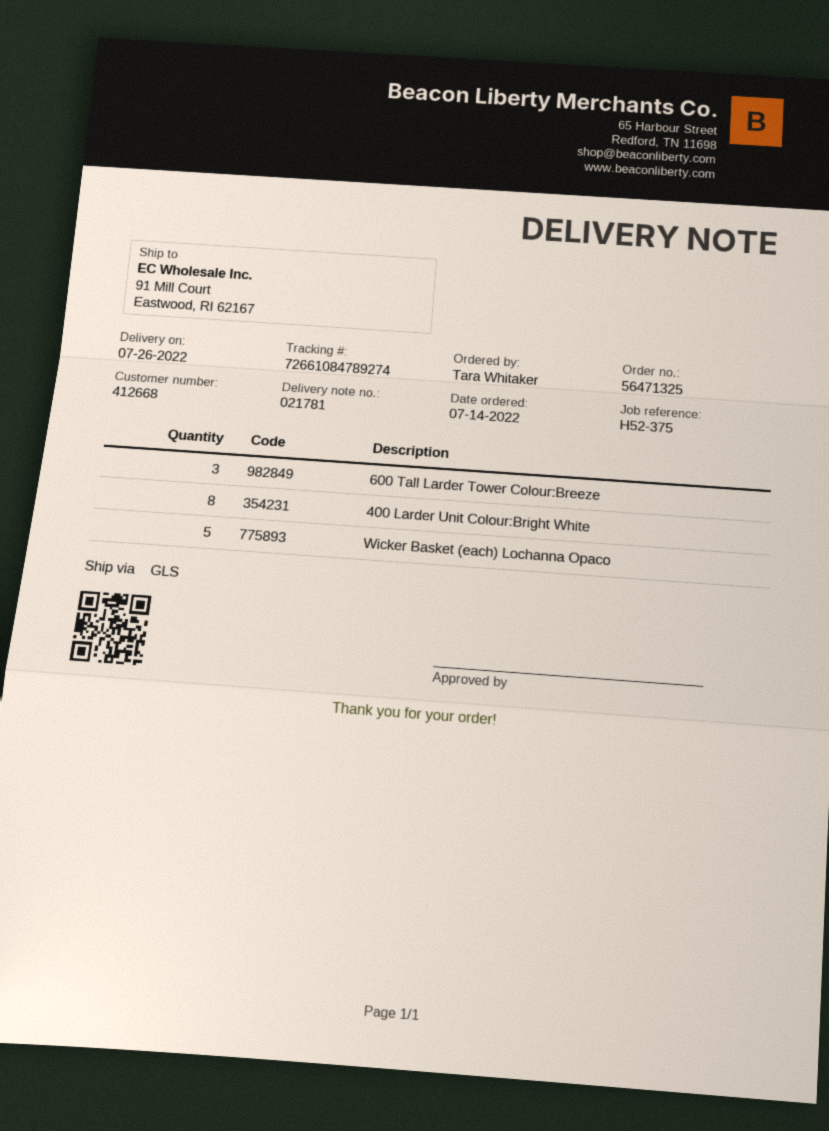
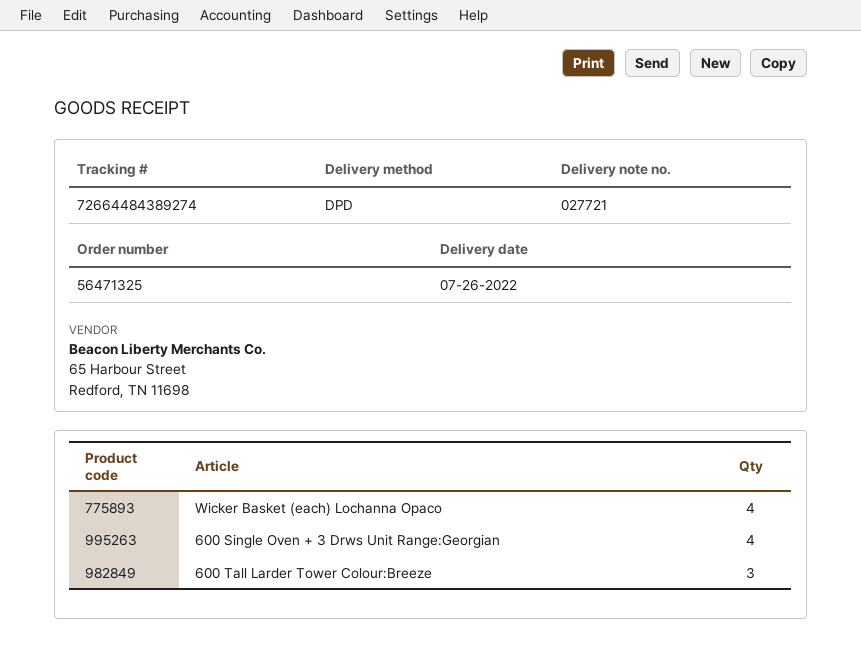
delivery note number: 021781 -> 027721
shipping method: GLS -> DPD
tracking number: 72661084789274 -> 72664484389274
400 Larder Unit Colour:Bright White: 8 -> none
Wicker Basket (each) Lochanna Opaco: 5 -> 4
600 Single Oven + 3 Drws Unit Range:Georgian: none -> 4

